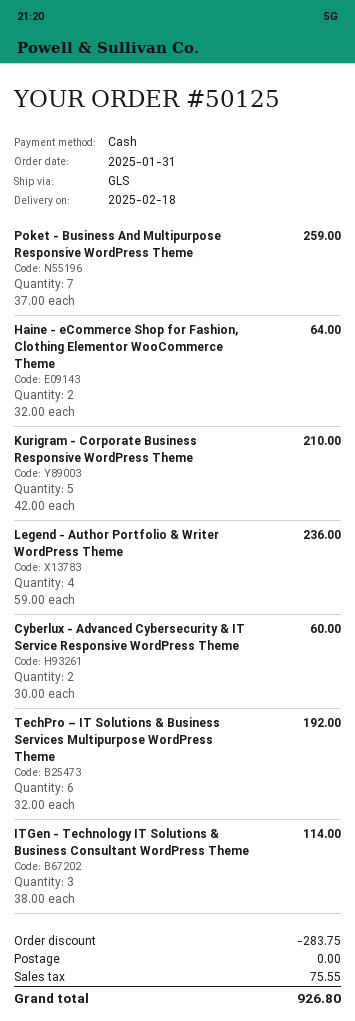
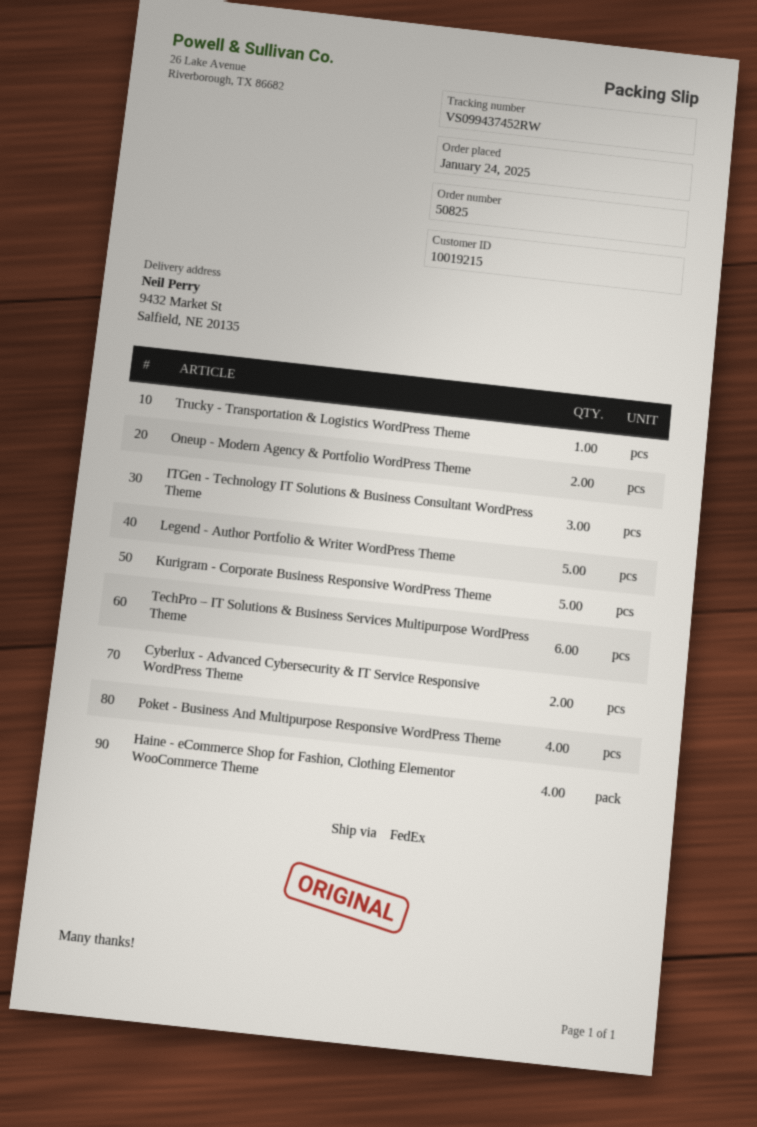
order number: 50125 -> 50825
order date: 2025-01-31 -> 2025-01-24
shipping method: GLS -> FedEx
Poket - Business And Multipurpose Responsive WordPress Theme: 7 -> 4
Haine - eCommerce Shop for Fashion, Clothing Elementor WooCommerce Theme: 2 -> 4
Legend - Author Portfolio & Writer WordPress Theme: 4 -> 5
Trucky - Transportation & Logistics WordPress Theme: none -> 1
Oneup - Modern Agency & Portfolio WordPress Theme: none -> 2

